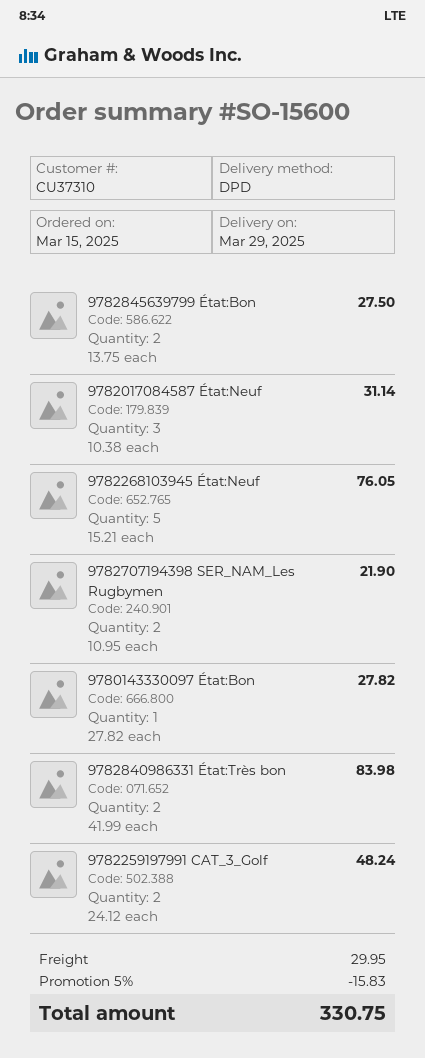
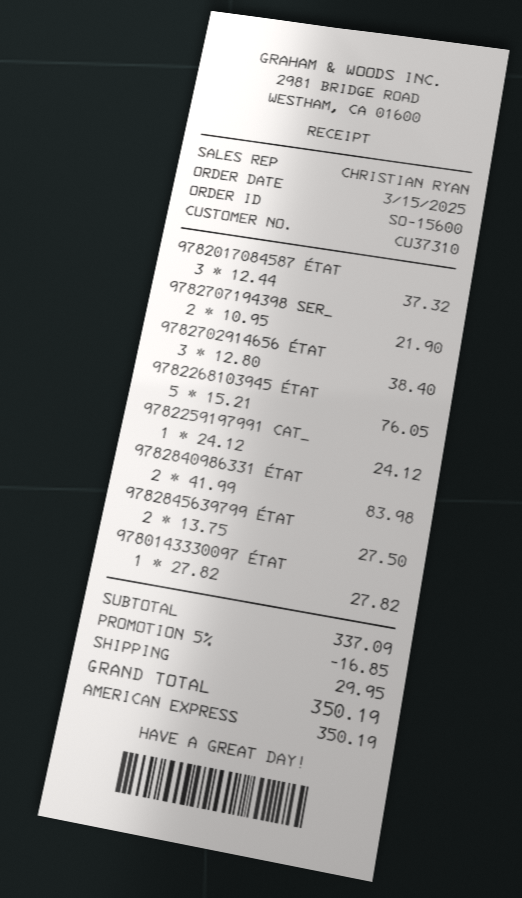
9782017084587 État:Neuf: 3 x 10.38 = 31.14 -> 3 x 12.44 = 37.32
9782259197991 CAT_3_Golf: 2 x 24.12 = 48.24 -> 1 x 24.12 = 24.12
9782702914656 ÉTAT: none -> 3 x 12.80 = 38.40
discount: 5% = 15.83 -> 5% = 16.85
total: 330.75 -> 350.19

